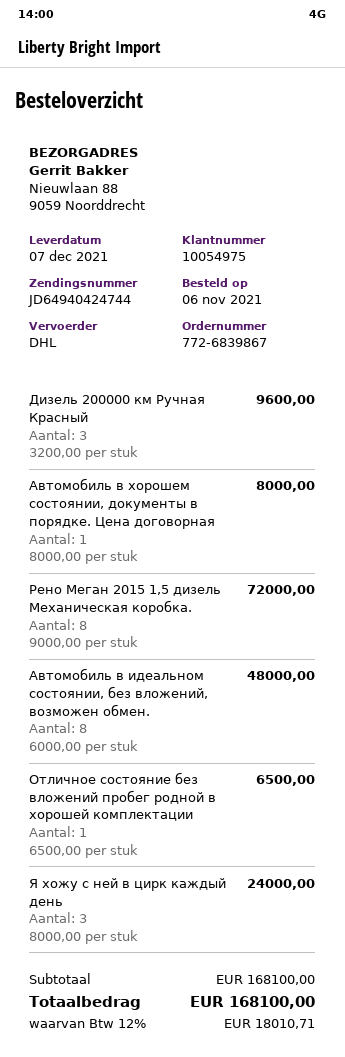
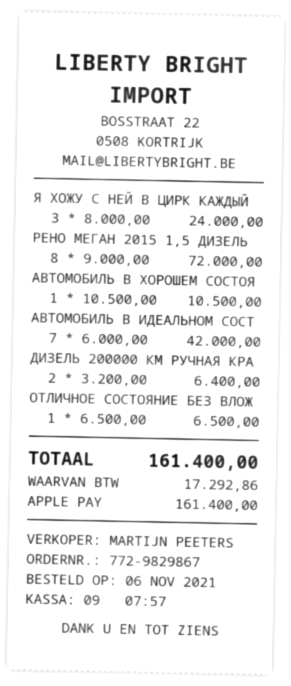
order number: 772-6839867 -> 772-9829867
Дизель 200000 км Ручная Красный: 3 x 3200.00 = 9600.00 -> 2 x 3200.00 = 6400.00
Автомобиль в хорошем состоянии, документы в порядке. Цена договорная: 1 x 8000.00 = 8000.00 -> 1 x 10500.00 = 10500.00
Автомобиль в идеальном состоянии, без вложений, возможен обмен.: 8 x 6000.00 = 48000.00 -> 7 x 6000.00 = 42000.00
tax: 18010.71 -> 17292.86
total: 168100.00 -> 161400.00

